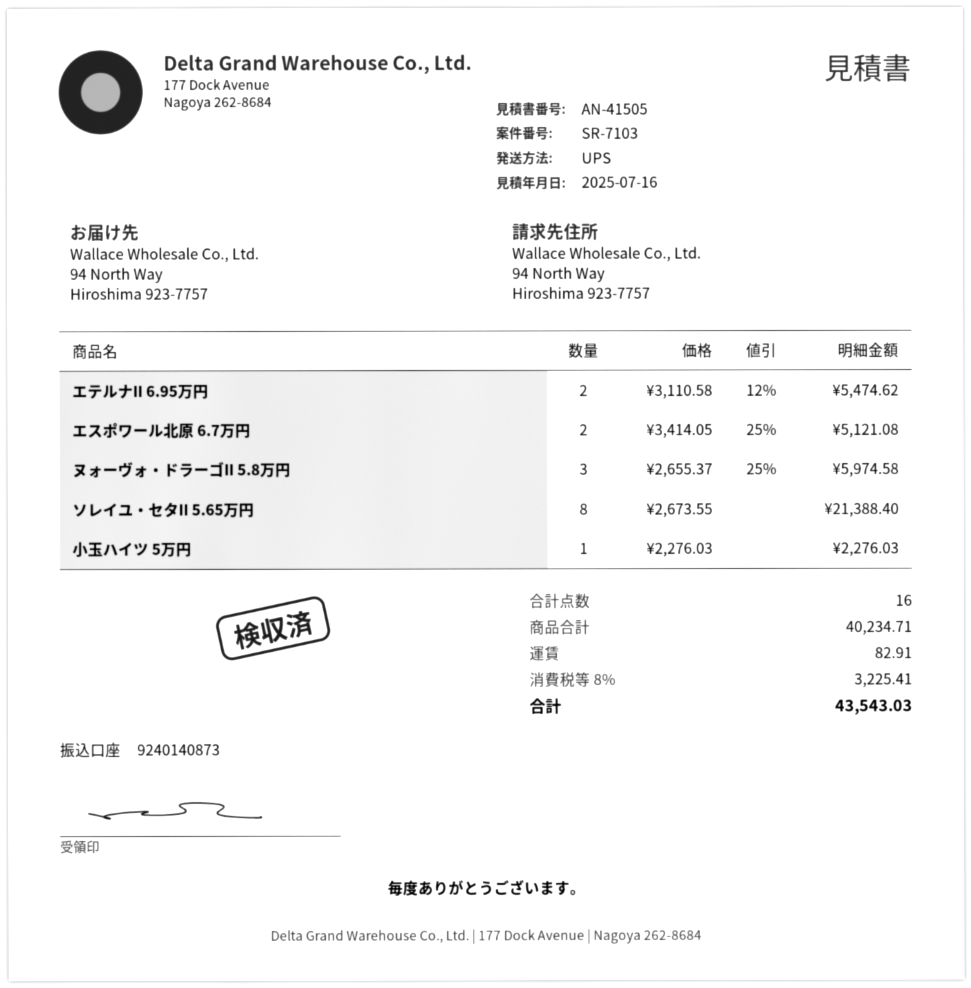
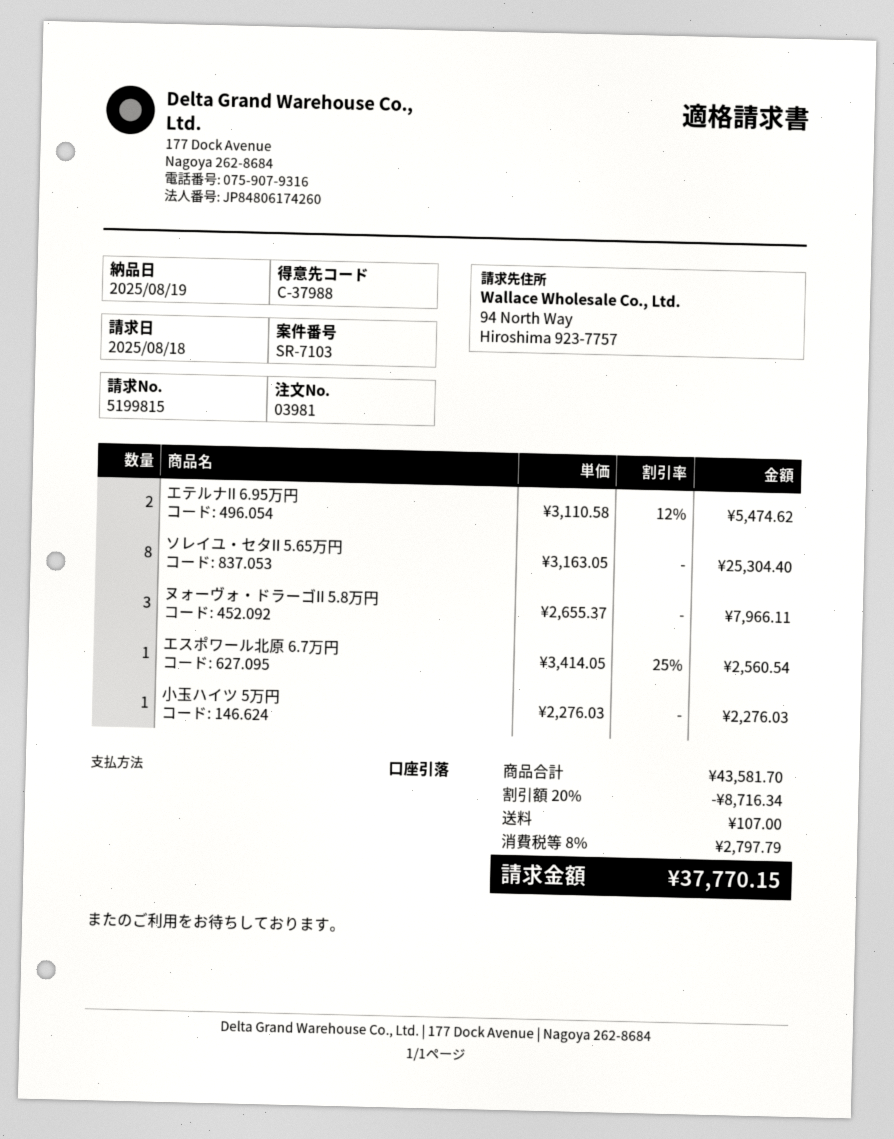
エスポワール北原 6.7万円: 2 x 3414.05 - 25% = 5121.08 -> 1 x 3414.05 - 25% = 2560.54
ヌォーヴォ・ドラーゴII 5.8万円: 3 x 2655.37 - 25% = 5974.58 -> 3 x 2655.37 = 7966.11
ソレイユ・セタII 5.65万円: 8 x 2673.55 = 21388.40 -> 8 x 3163.05 = 25304.40
subtotal: 40234.71 -> 43581.70
discount: none -> 20% = 8716.34
shipping: 82.91 -> 107.00
tax: 8% = 3225.41 -> 8% = 2797.79
total: 43543.03 -> 37770.15

